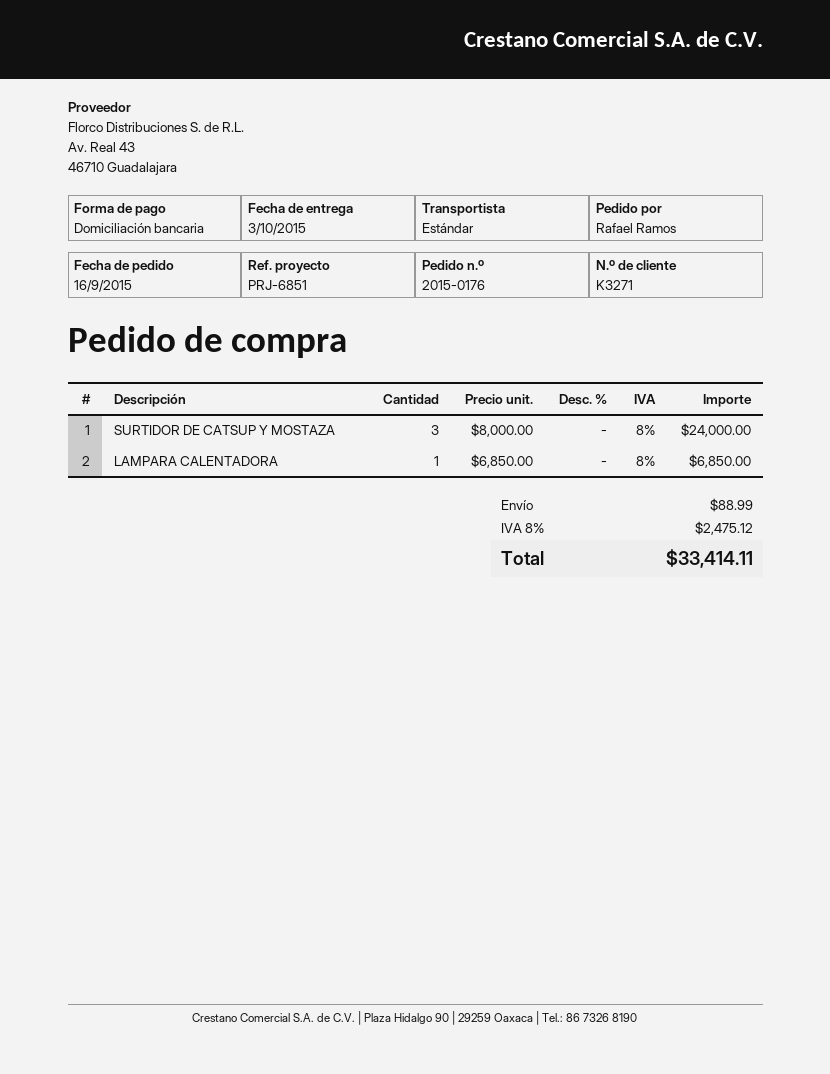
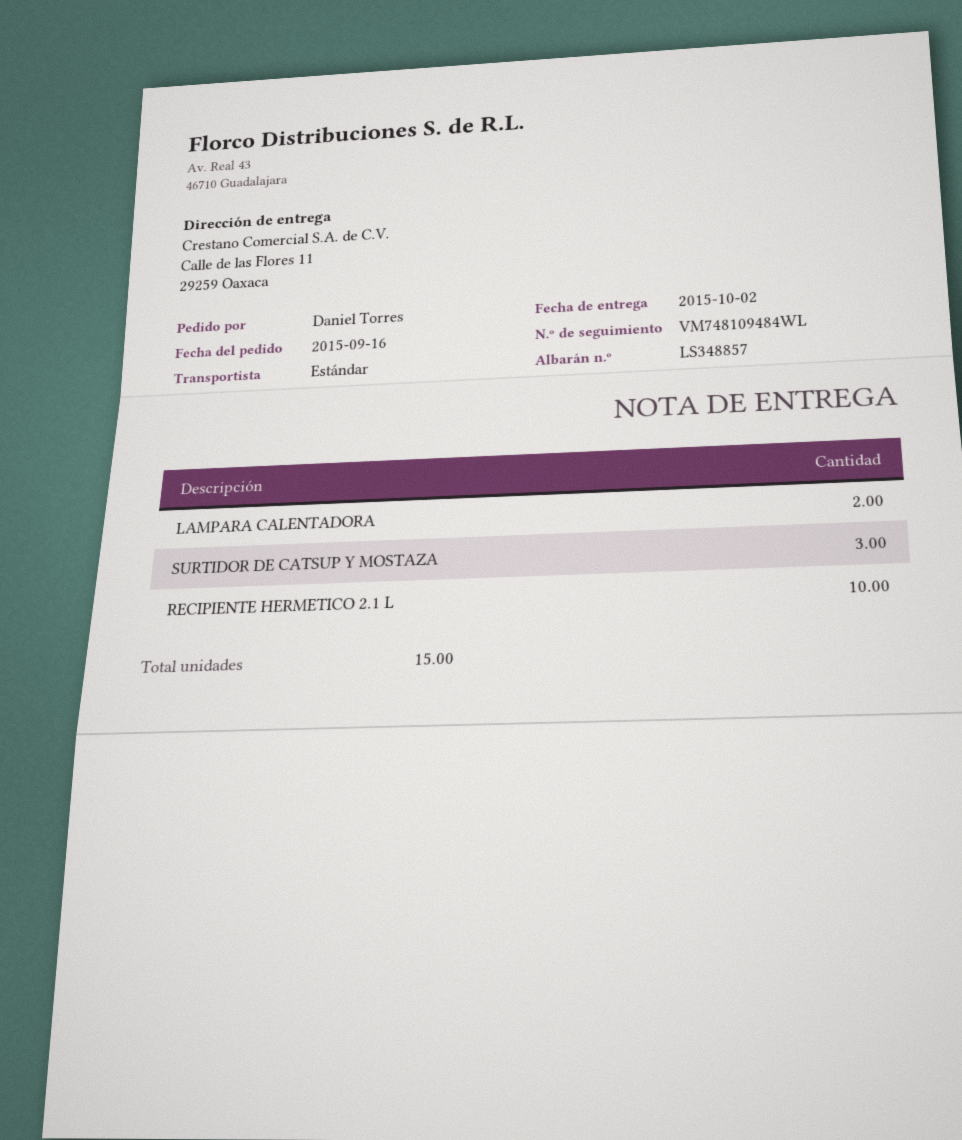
delivery date: 2015-10-03 -> 2015-10-02
ordered by: Rafael Ramos -> Daniel Torres
LAMPARA CALENTADORA: 1 -> 2
RECIPIENTE HERMETICO 2.1 L: none -> 10

